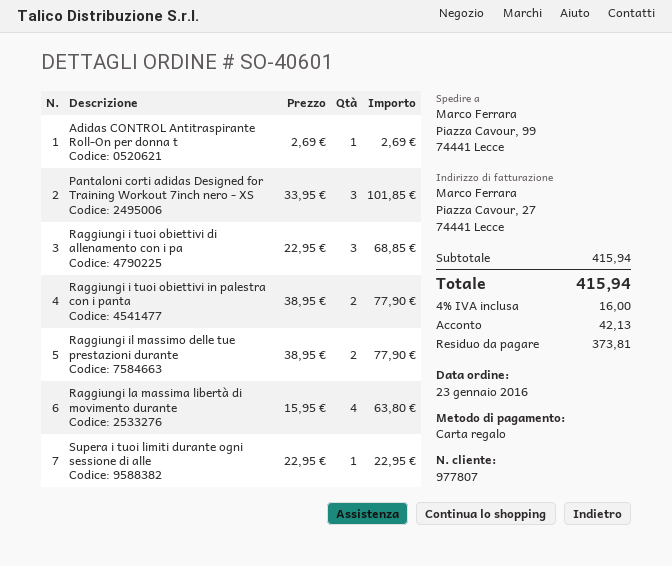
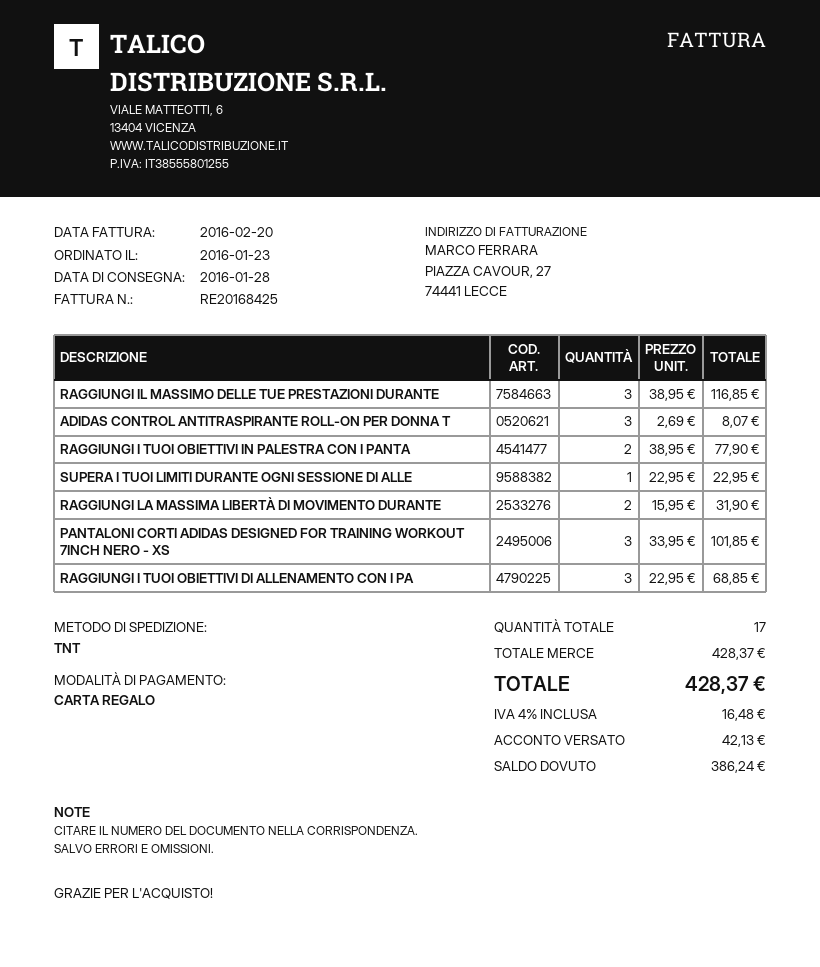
Adidas CONTROL Antitraspirante Roll-On per donna t: 1 x 2.69 = 2.69 -> 3 x 2.69 = 8.07
Raggiungi il massimo delle tue prestazioni durante: 2 x 38.95 = 77.90 -> 3 x 38.95 = 116.85
Raggiungi la massima libertà di movimento durante: 4 x 15.95 = 63.80 -> 2 x 15.95 = 31.90
subtotal: 415.94 -> 428.37
tax: 4% = 16.00 -> 4% = 16.48
total: 415.94 -> 428.37
balance: 373.81 -> 386.24

